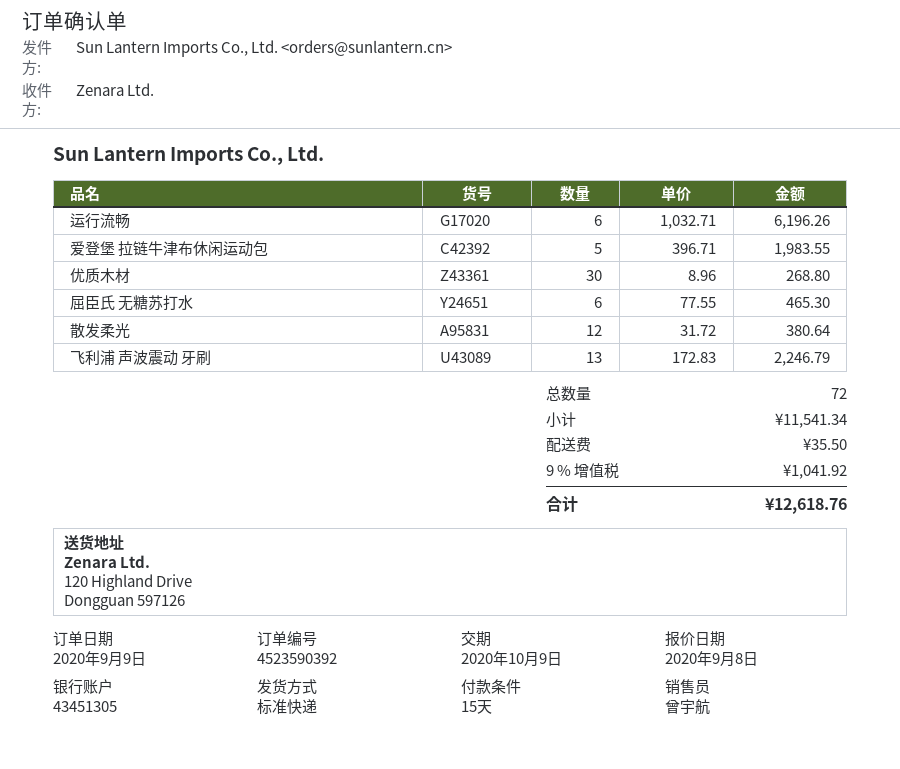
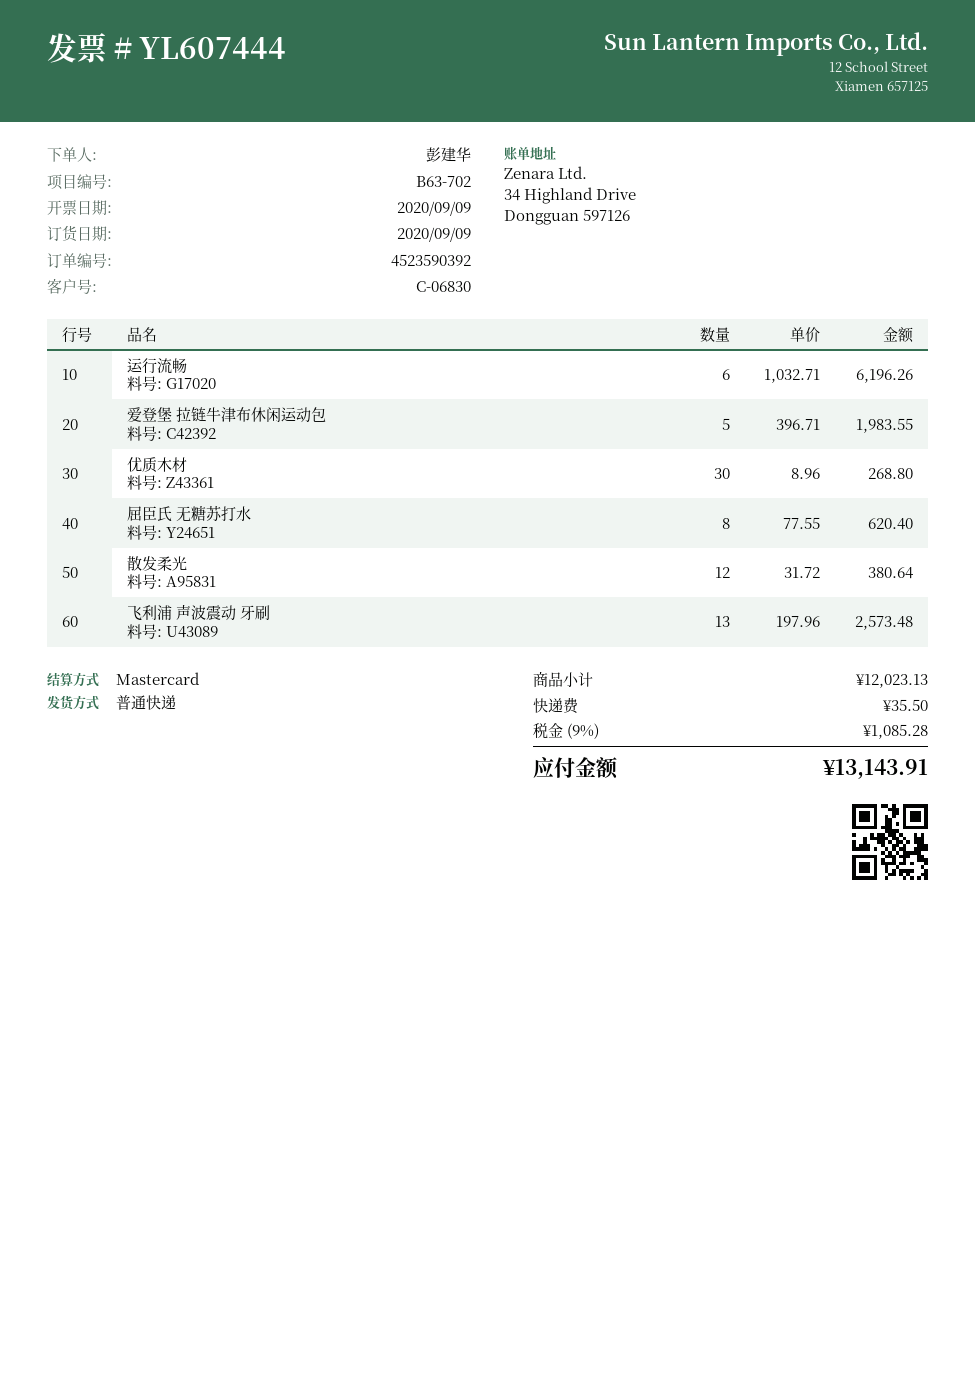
屈臣氏 无糖苏打水: 6 x 77.55 = 465.30 -> 8 x 77.55 = 620.40
飞利浦 声波震动 牙刷: 13 x 172.83 = 2246.79 -> 13 x 197.96 = 2573.48
subtotal: 11541.34 -> 12023.13
tax: 9% = 1041.92 -> 9% = 1085.28
total: 12618.76 -> 13143.91

